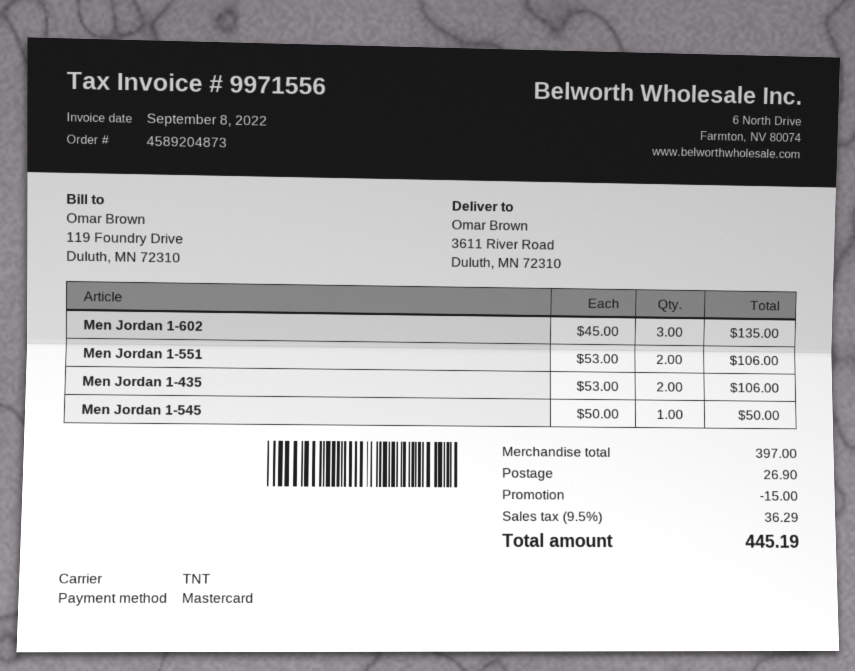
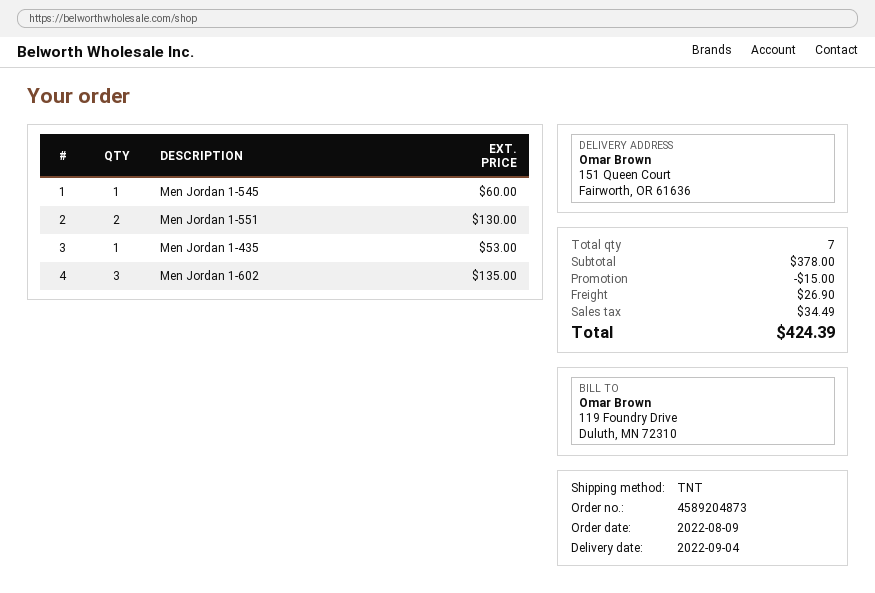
ship to: 3611 River Road, Duluth, MN 72310 -> 151 Queen Court, Fairworth, OR 61636
Men Jordan 1-551: 2 for 106.00 -> 2 for 130.00
Men Jordan 1-435: 2 for 106.00 -> 1 for 53.00
Men Jordan 1-545: 1 for 50.00 -> 1 for 60.00
subtotal: 397.00 -> 378.00
tax: 36.29 -> 34.49
total: 445.19 -> 424.39

